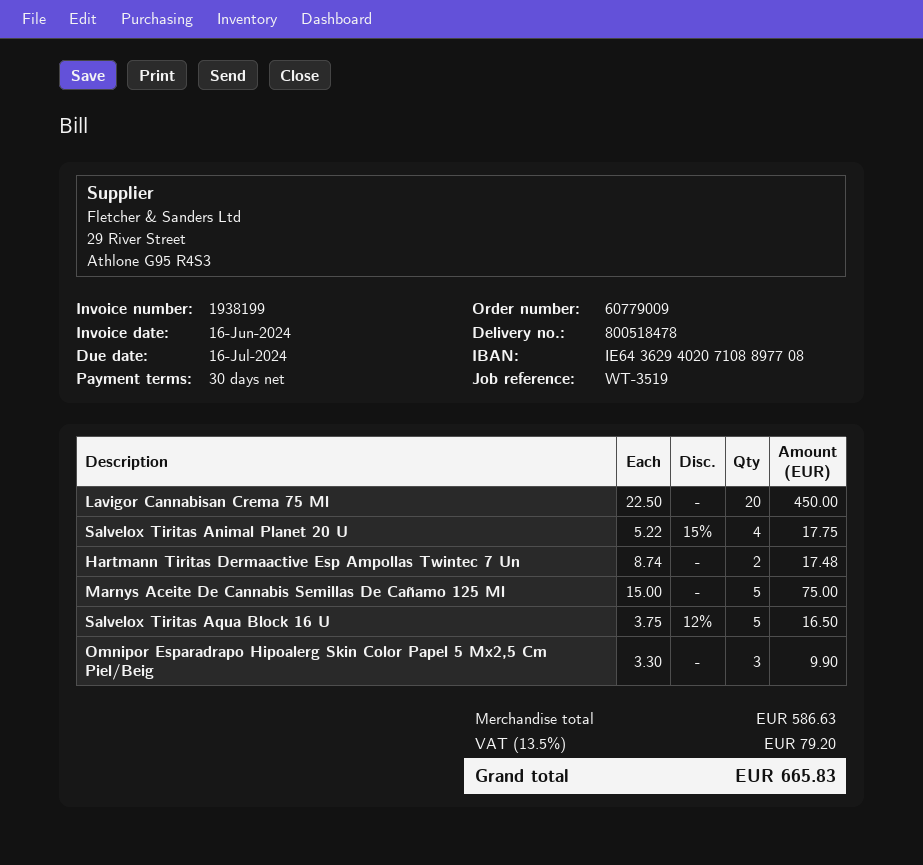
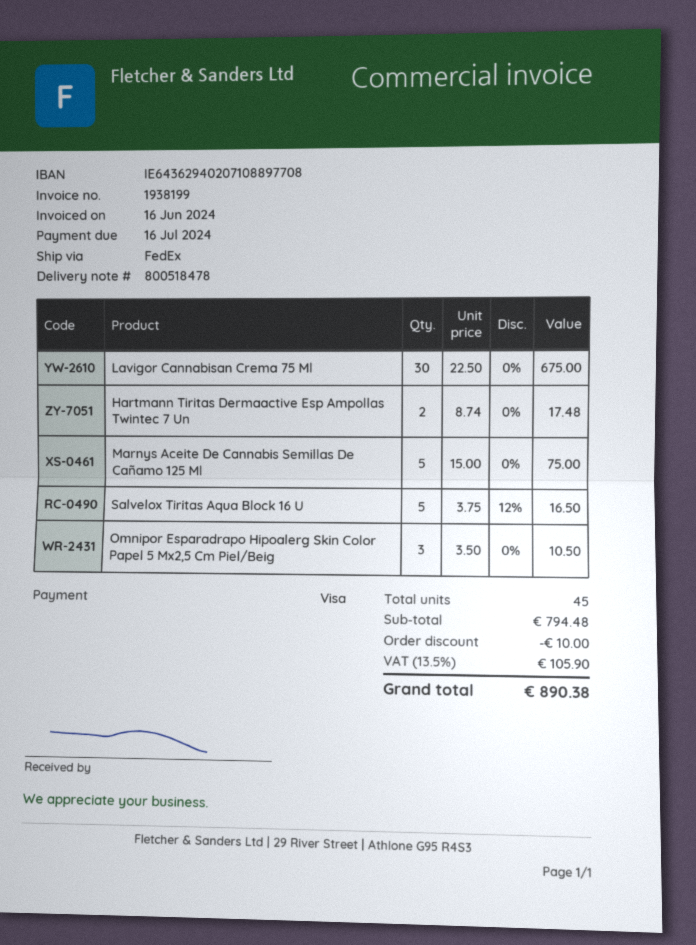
Lavigor Cannabisan Crema 75 Ml: 20 x 22.50 = 450.00 -> 30 x 22.50 = 675.00
Salvelox Tiritas Animal Planet 20 U: 4 x 5.22 - 15% = 17.75 -> none
Omnipor Esparadrapo Hipoalerg Skin Color Papel 5 Mx2,5 Cm Piel/Beig: 3 x 3.30 = 9.90 -> 3 x 3.50 = 10.50
subtotal: 586.63 -> 794.48
discount: none -> 10.00
tax: 13.5% = 79.20 -> 13.5% = 105.90
total: 665.83 -> 890.38

